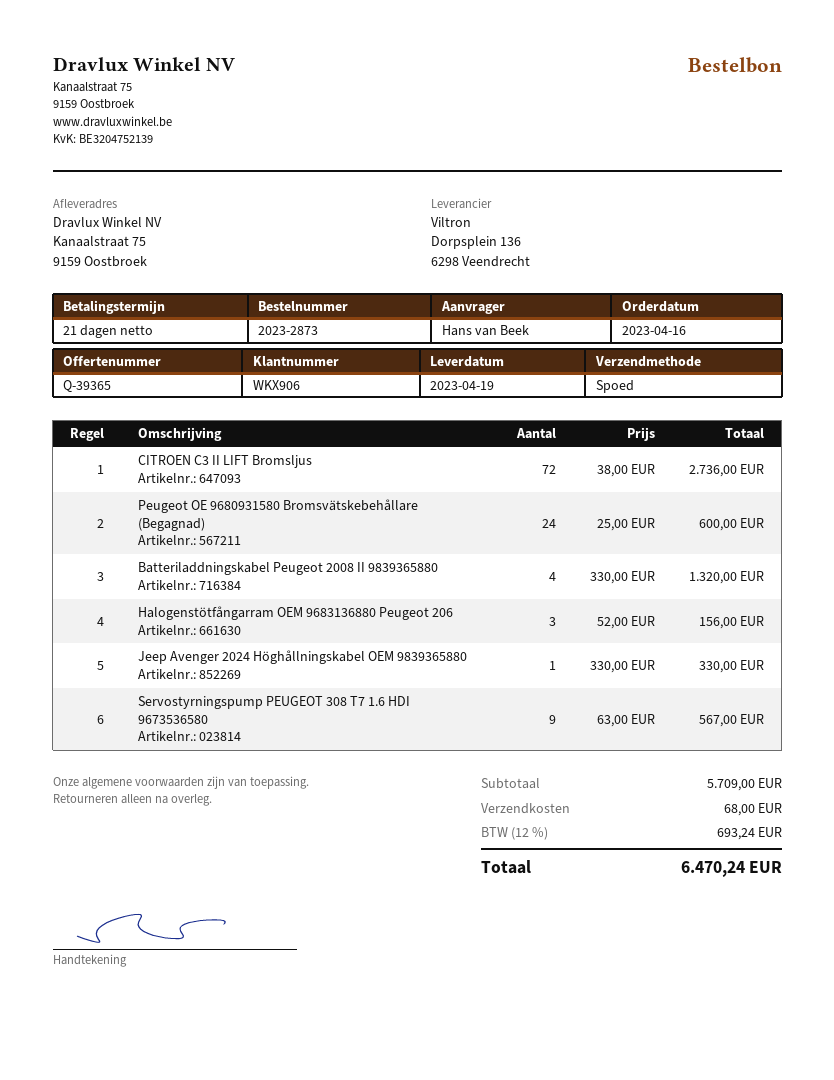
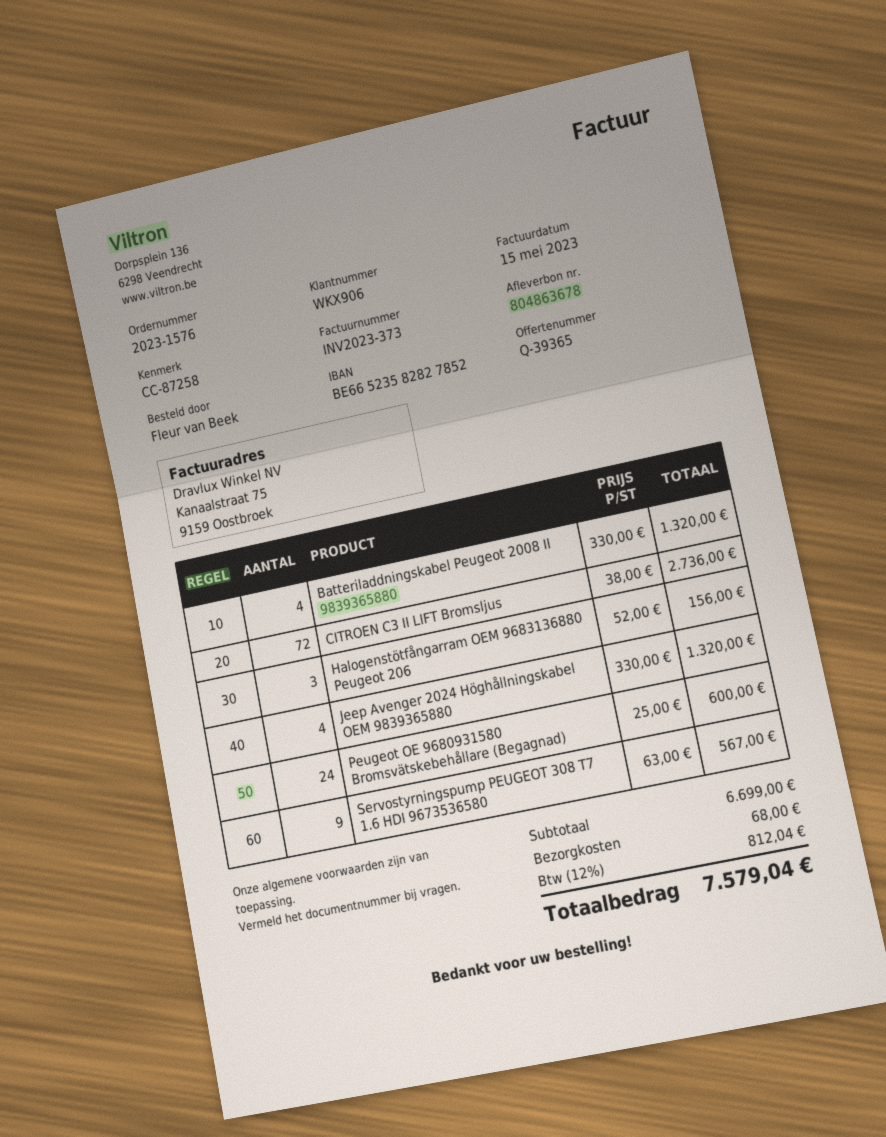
order number: 2023-2873 -> 2023-1576
ordered by: Hans van Beek -> Fleur van Beek
Jeep Avenger 2024 Höghållningskabel OEM 9839365880: 1 x 330.00 = 330.00 -> 4 x 330.00 = 1320.00
subtotal: 5709.00 -> 6699.00
tax: 12% = 693.24 -> 12% = 812.04
total: 6470.24 -> 7579.04

